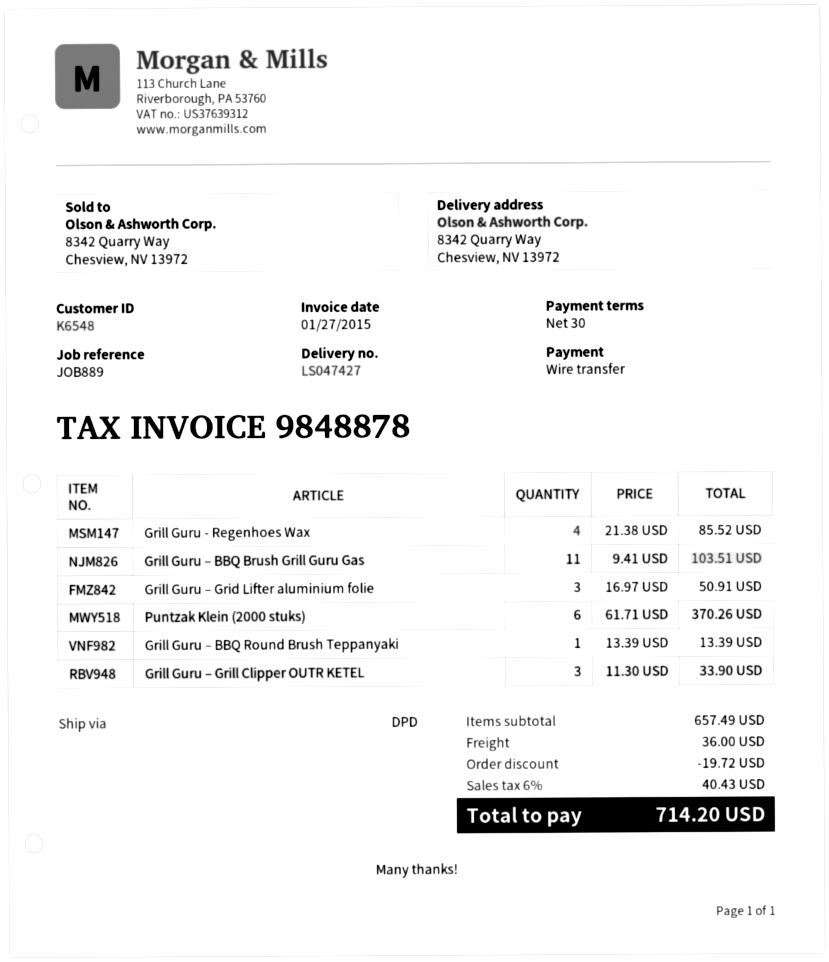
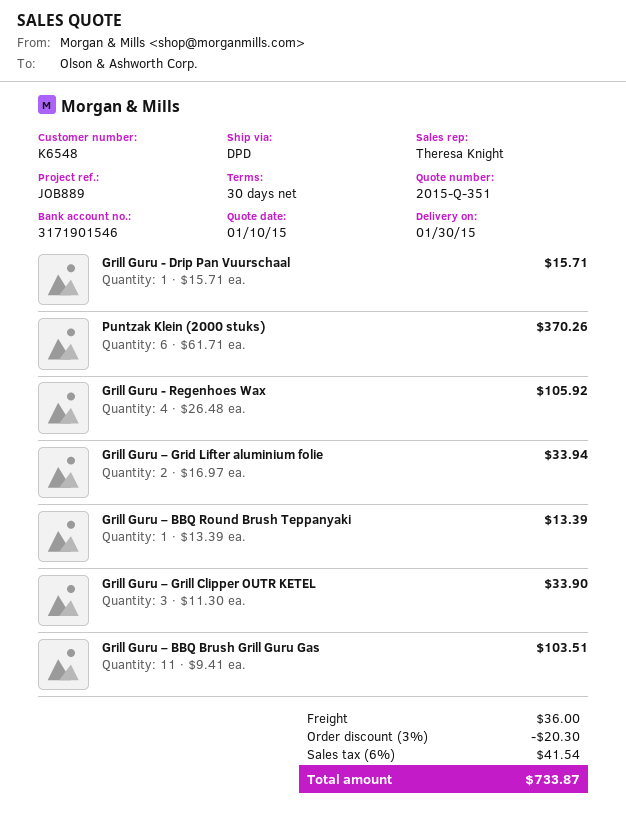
Grill Guru - Regenhoes Wax: 4 x 21.38 = 85.52 -> 4 x 26.48 = 105.92
Grill Guru – Grid Lifter aluminium folie: 3 x 16.97 = 50.91 -> 2 x 16.97 = 33.94
Grill Guru - Drip Pan Vuurschaal: none -> 1 x 15.71 = 15.71
discount: 19.72 -> 20.30
tax: 6% = 40.43 -> 6% = 41.54
total: 714.20 -> 733.87

